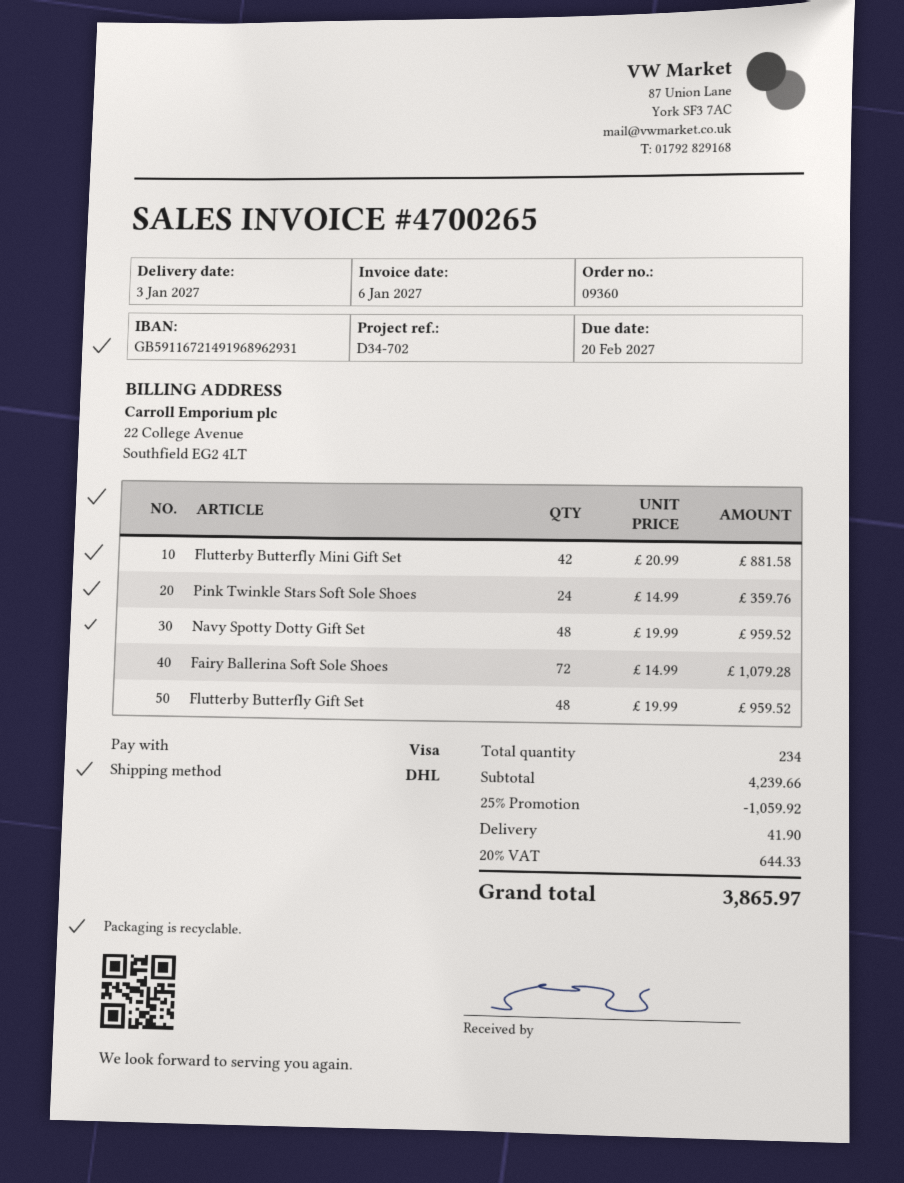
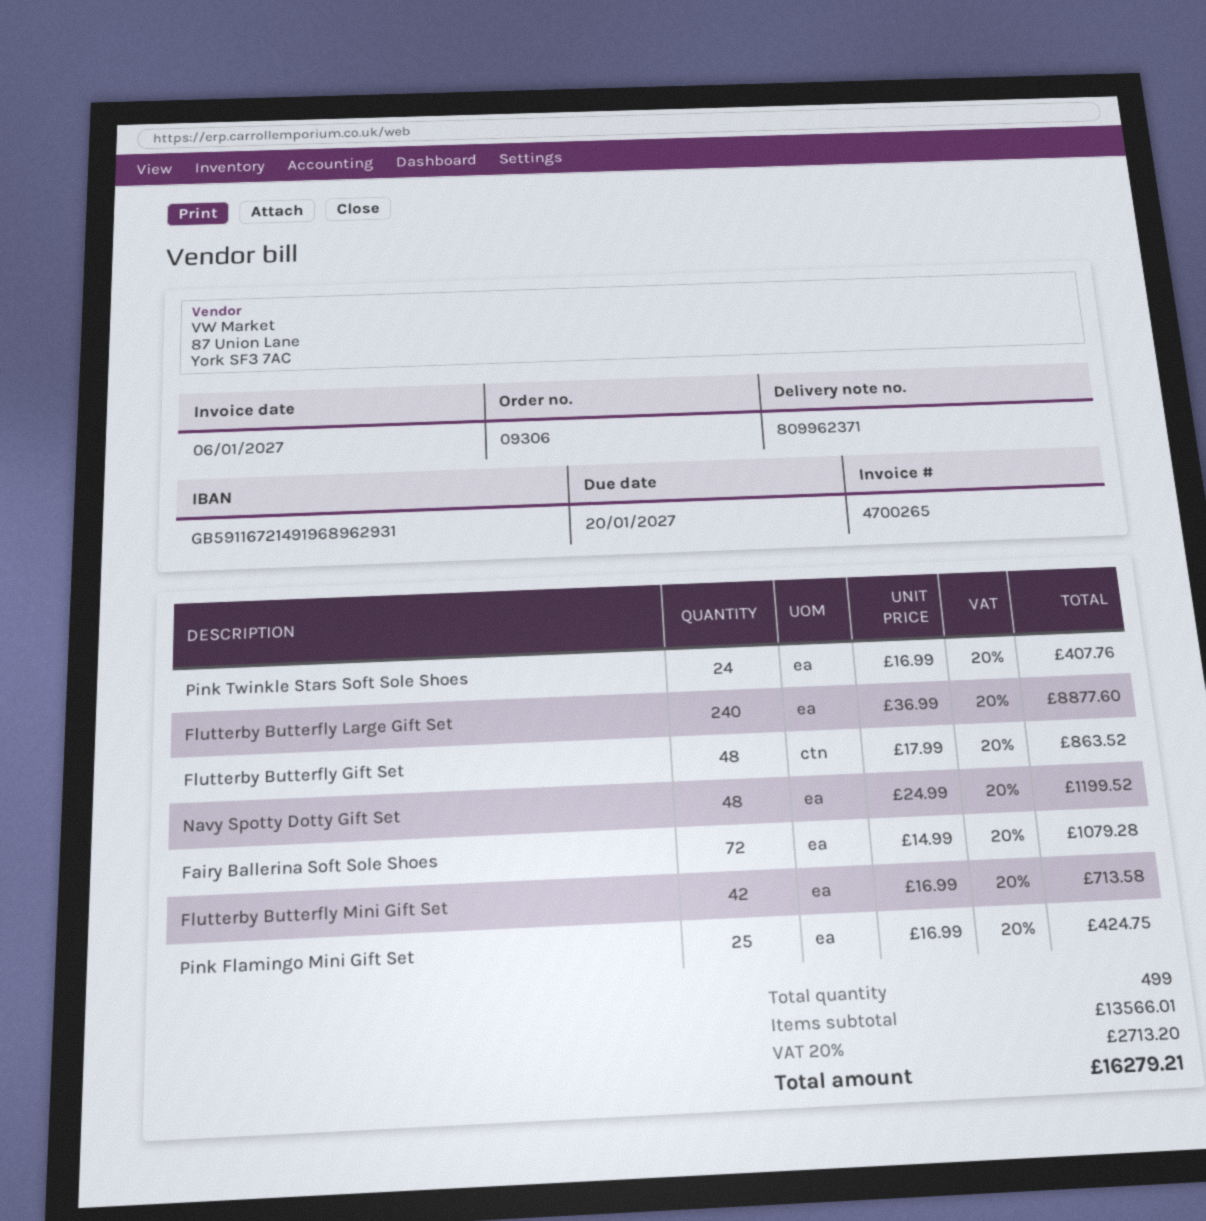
order number: 09360 -> 09306
due date: 2027-02-20 -> 2027-01-20
Flutterby Butterfly Mini Gift Set: 42 x 20.99 = 881.58 -> 42 x 16.99 = 713.58
Pink Twinkle Stars Soft Sole Shoes: 24 x 14.99 = 359.76 -> 24 x 16.99 = 407.76
Navy Spotty Dotty Gift Set: 48 x 19.99 = 959.52 -> 48 x 24.99 = 1199.52
Flutterby Butterfly Gift Set: 48 x 19.99 = 959.52 -> 48 x 17.99 = 863.52
Flutterby Butterfly Large Gift Set: none -> 240 x 36.99 = 8877.60
Pink Flamingo Mini Gift Set: none -> 25 x 16.99 = 424.75
total quantity: 234 -> 499
subtotal: 4239.66 -> 13566.01
discount: 25% = 1059.92 -> none
shipping: 41.90 -> none
tax: 20% = 644.33 -> 20% = 2713.20
total: 3865.97 -> 16279.21

